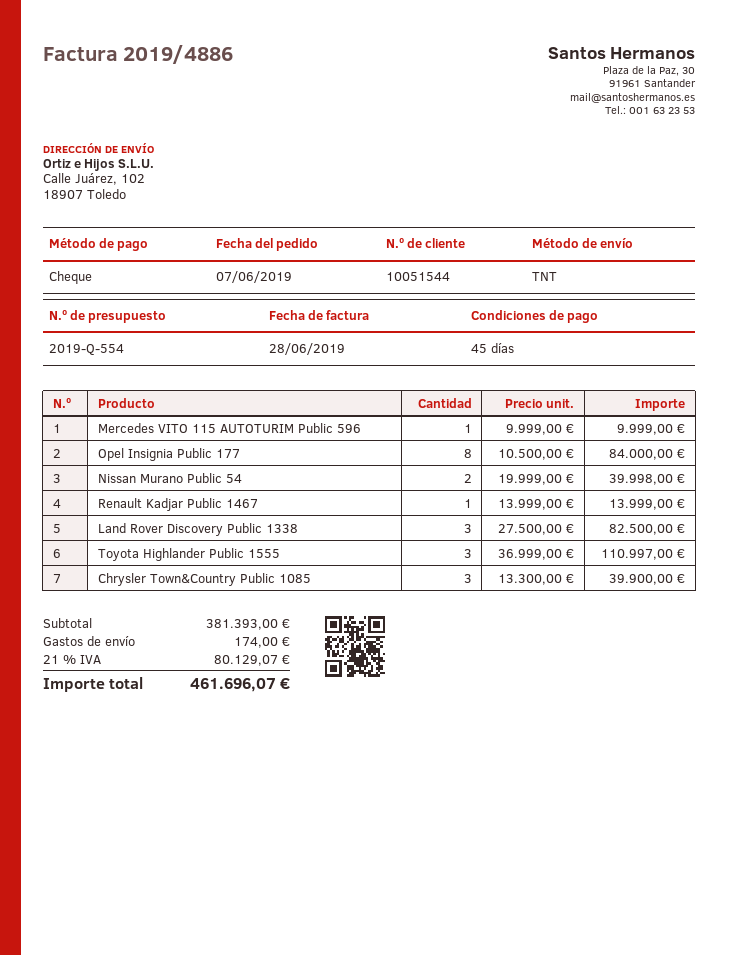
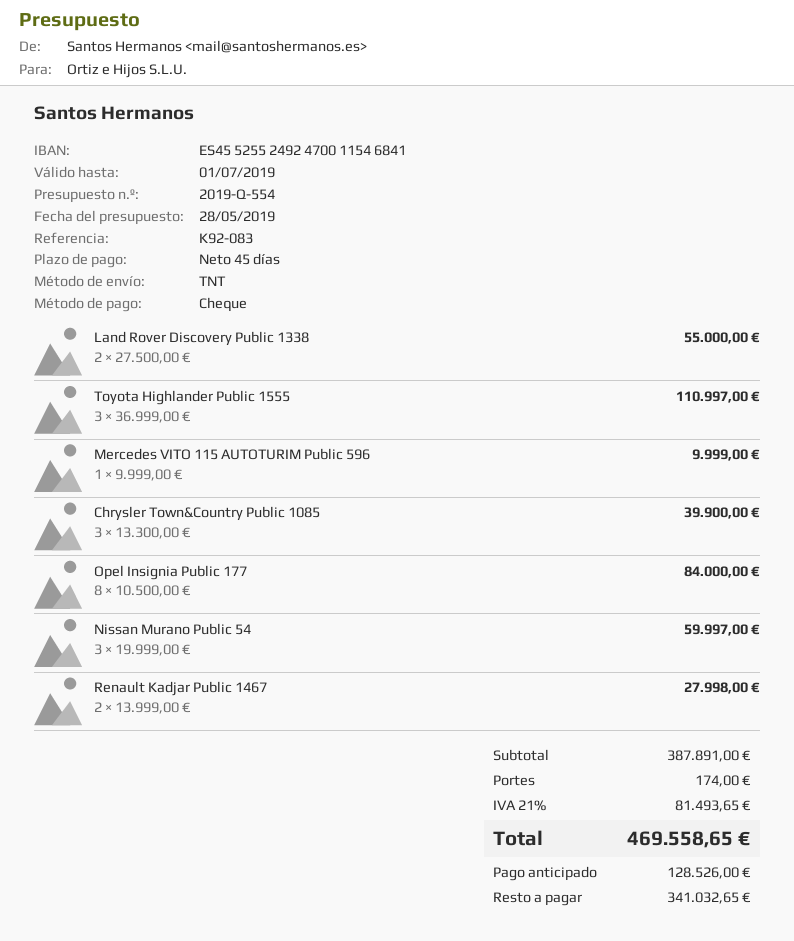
Nissan Murano Public 54: 2 x 19999.00 = 39998.00 -> 3 x 19999.00 = 59997.00
Renault Kadjar Public 1467: 1 x 13999.00 = 13999.00 -> 2 x 13999.00 = 27998.00
Land Rover Discovery Public 1338: 3 x 27500.00 = 82500.00 -> 2 x 27500.00 = 55000.00
subtotal: 381393.00 -> 387891.00
tax: 21% = 80129.07 -> 21% = 81493.65
total: 461696.07 -> 469558.65

